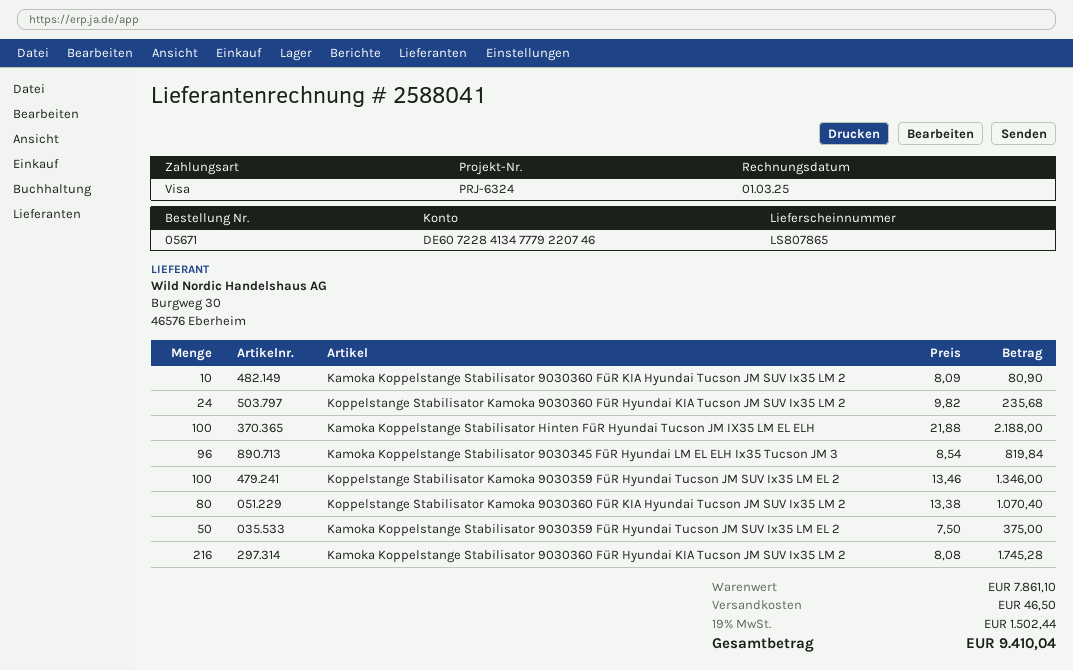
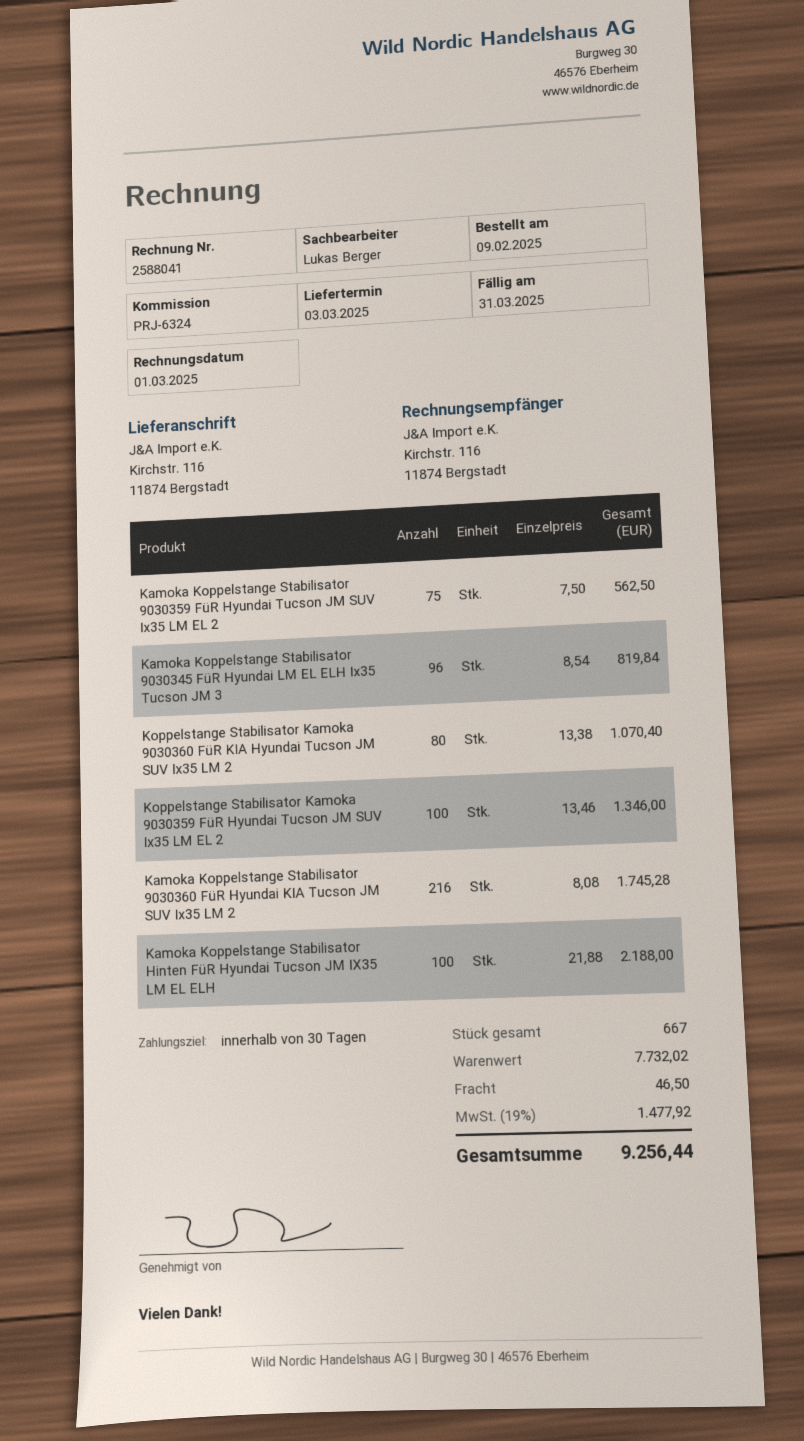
Kamoka Koppelstange Stabilisator 9030360 FüR KIA Hyundai Tucson JM SUV Ix35 LM 2: 10 x 8.09 = 80.90 -> none
Koppelstange Stabilisator Kamoka 9030360 FüR Hyundai KIA Tucson JM SUV Ix35 LM 2: 24 x 9.82 = 235.68 -> none
Kamoka Koppelstange Stabilisator 9030359 FüR Hyundai Tucson JM SUV Ix35 LM EL 2: 50 x 7.50 = 375.00 -> 75 x 7.50 = 562.50
subtotal: 7861.10 -> 7732.02
tax: 19% = 1502.44 -> 19% = 1477.92
total: 9410.04 -> 9256.44

